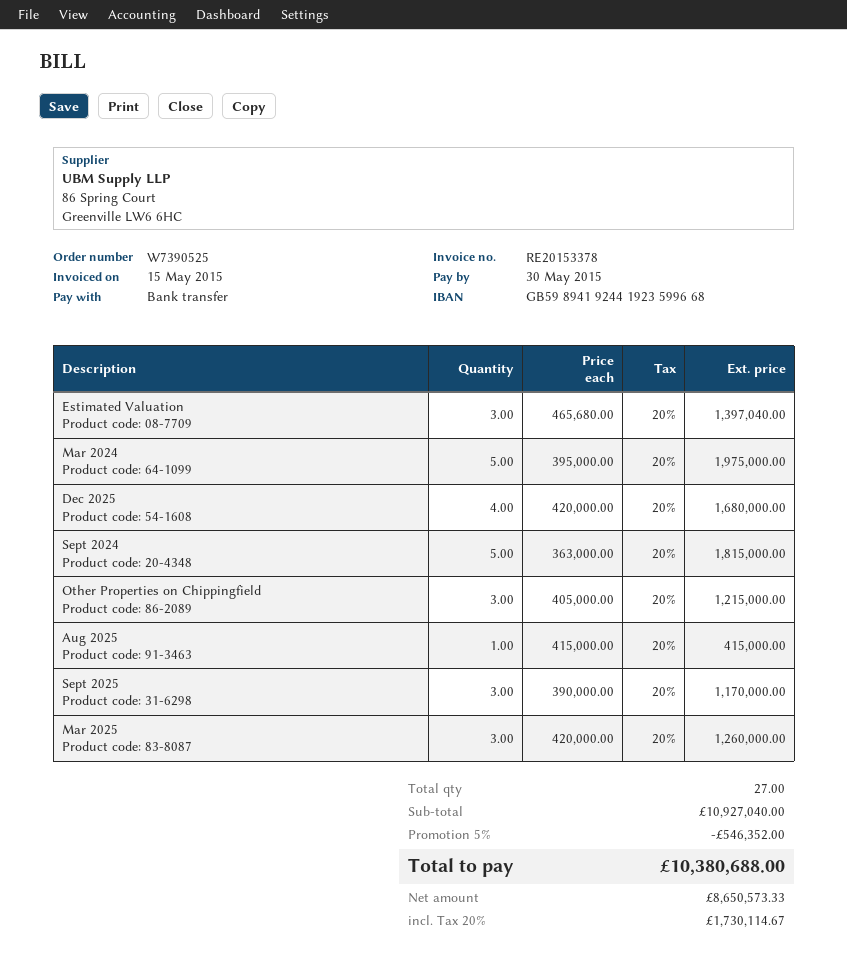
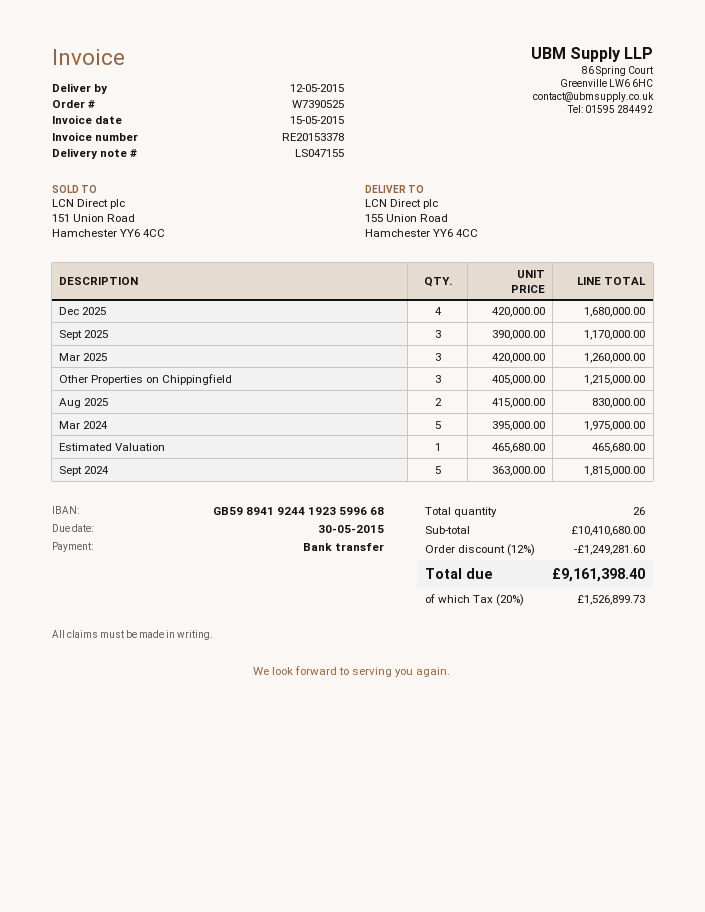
Estimated Valuation: 3 x 465680.00 = 1397040.00 -> 1 x 465680.00 = 465680.00
Aug 2025: 1 x 415000.00 = 415000.00 -> 2 x 415000.00 = 830000.00
total quantity: 27 -> 26
subtotal: 10927040.00 -> 10410680.00
discount: 5% = 546352.00 -> 12% = 1249281.60
tax: 20% = 1730114.67 -> 20% = 1526899.73
total: 10380688.00 -> 9161398.40

